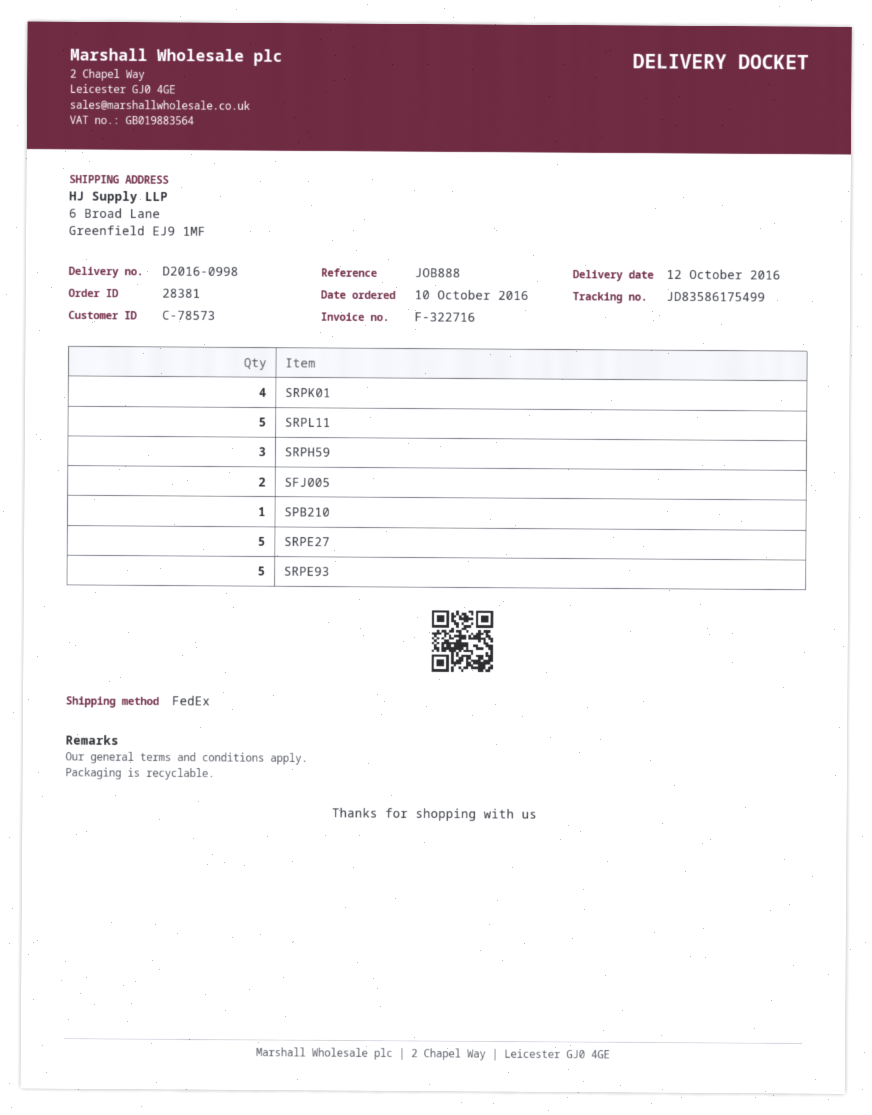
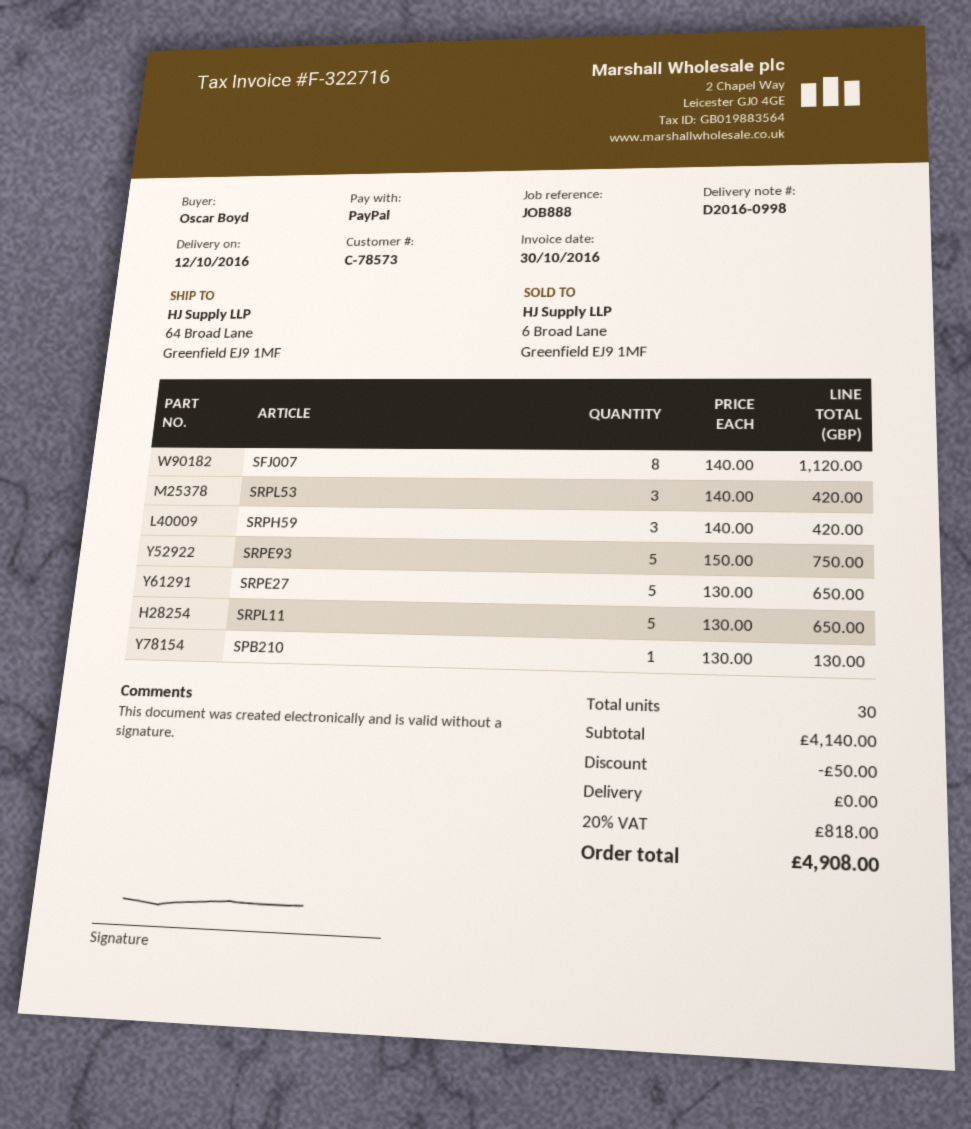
ship to: 6 Broad Lane, Greenfield EJ9 1MF -> 64 Broad Lane, Greenfield EJ9 1MF
SRPK01: 4 -> none
SFJ005: 2 -> none
SFJ007: none -> 8
SRPL53: none -> 3

